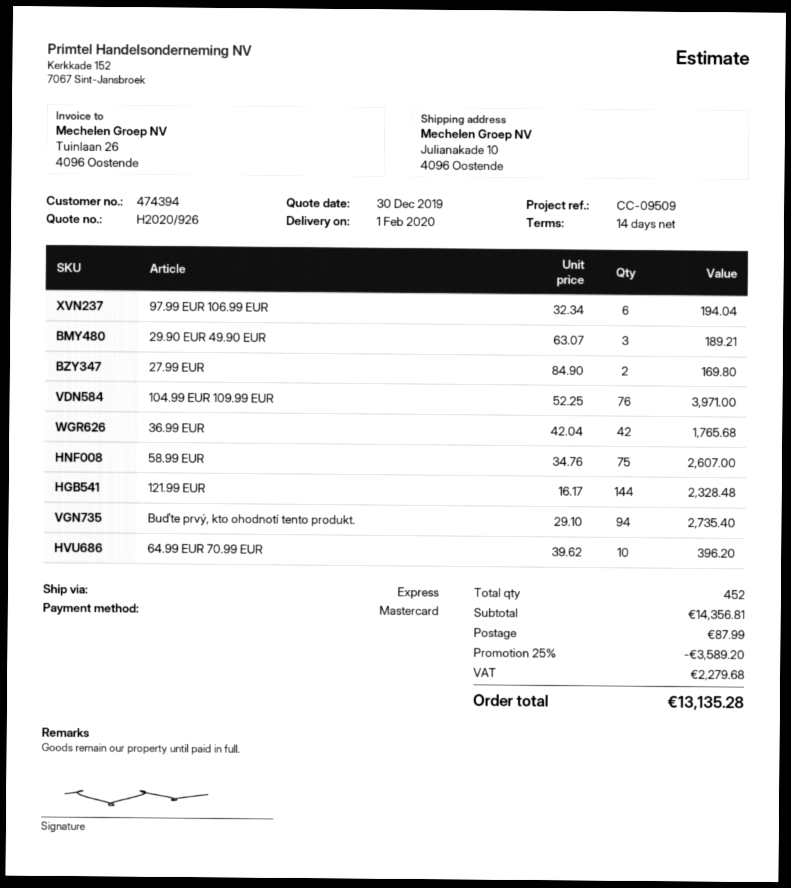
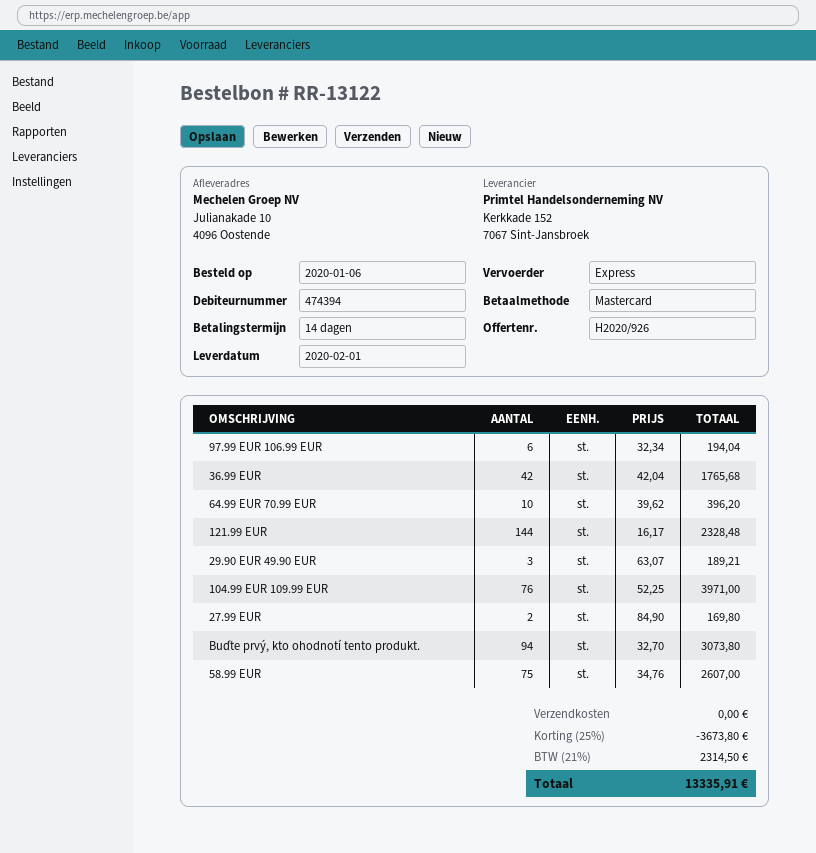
Buďte prvý, kto ohodnotí tento produkt.: 94 x 29.10 = 2735.40 -> 94 x 32.70 = 3073.80
discount: 25% = 3589.20 -> 25% = 3673.80
shipping: 87.99 -> 0.00
tax: 2279.68 -> 2314.50
total: 13135.28 -> 13335.91

